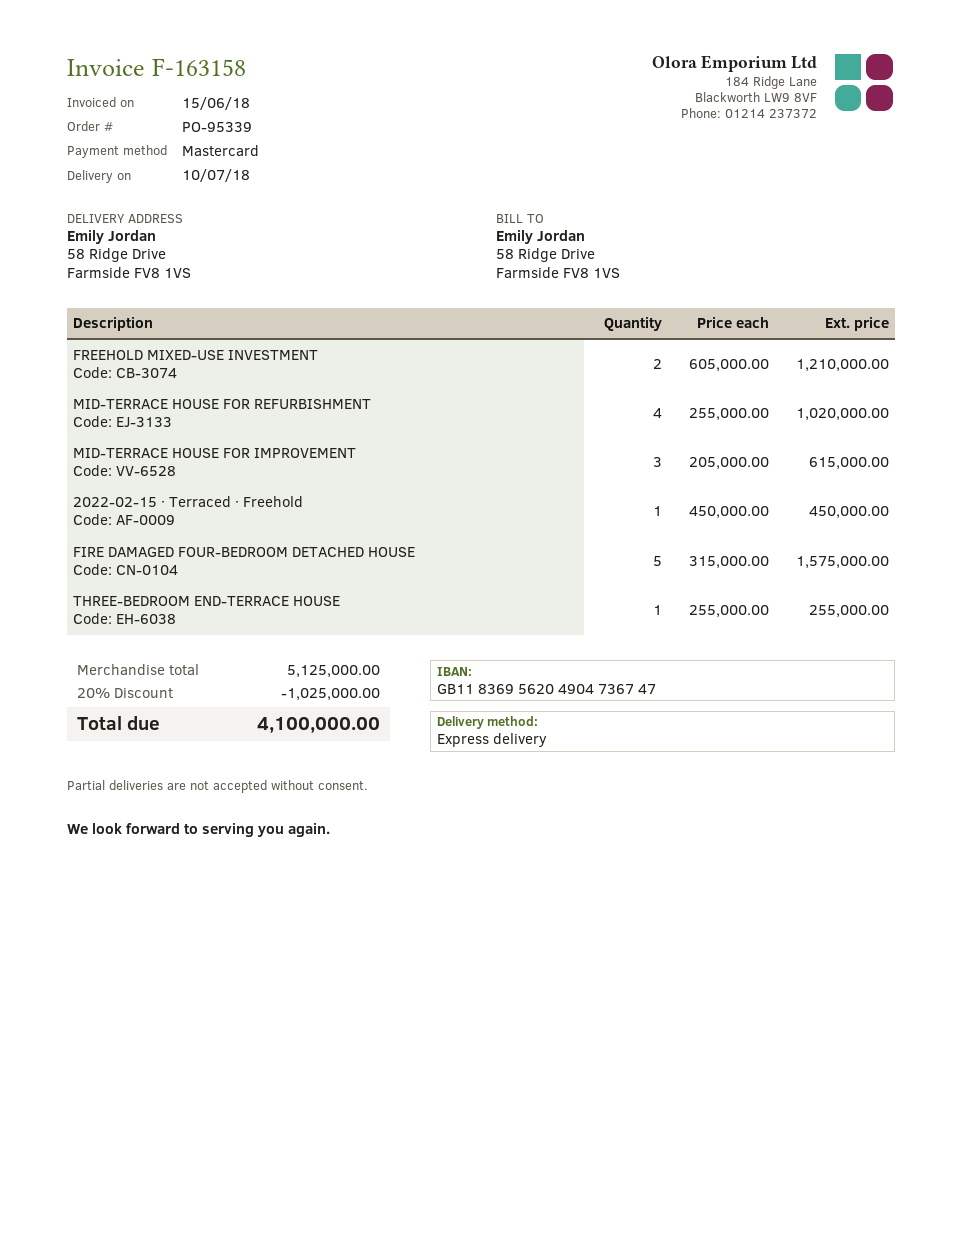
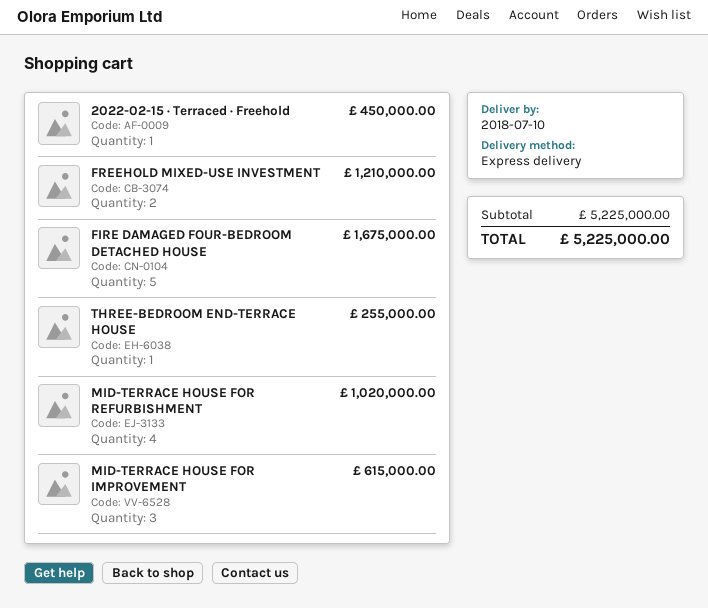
FIRE DAMAGED FOUR-BEDROOM DETACHED HOUSE: 5 for 1575000.00 -> 5 for 1675000.00
subtotal: 5125000.00 -> 5225000.00
discount: 20% = 1025000.00 -> none
total: 4100000.00 -> 5225000.00

